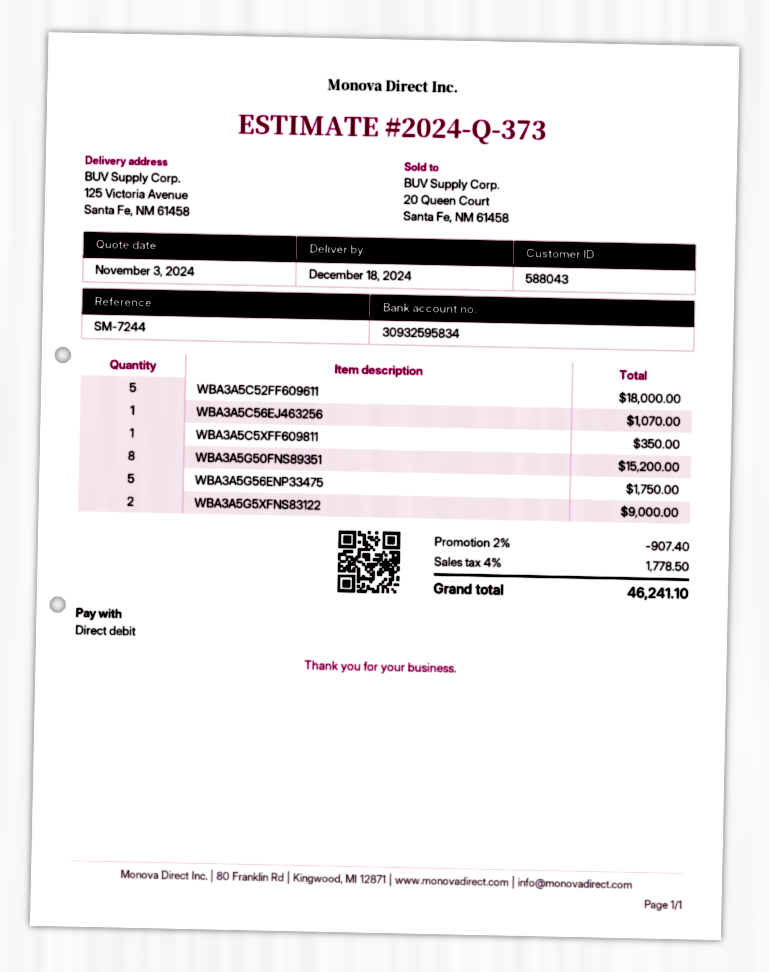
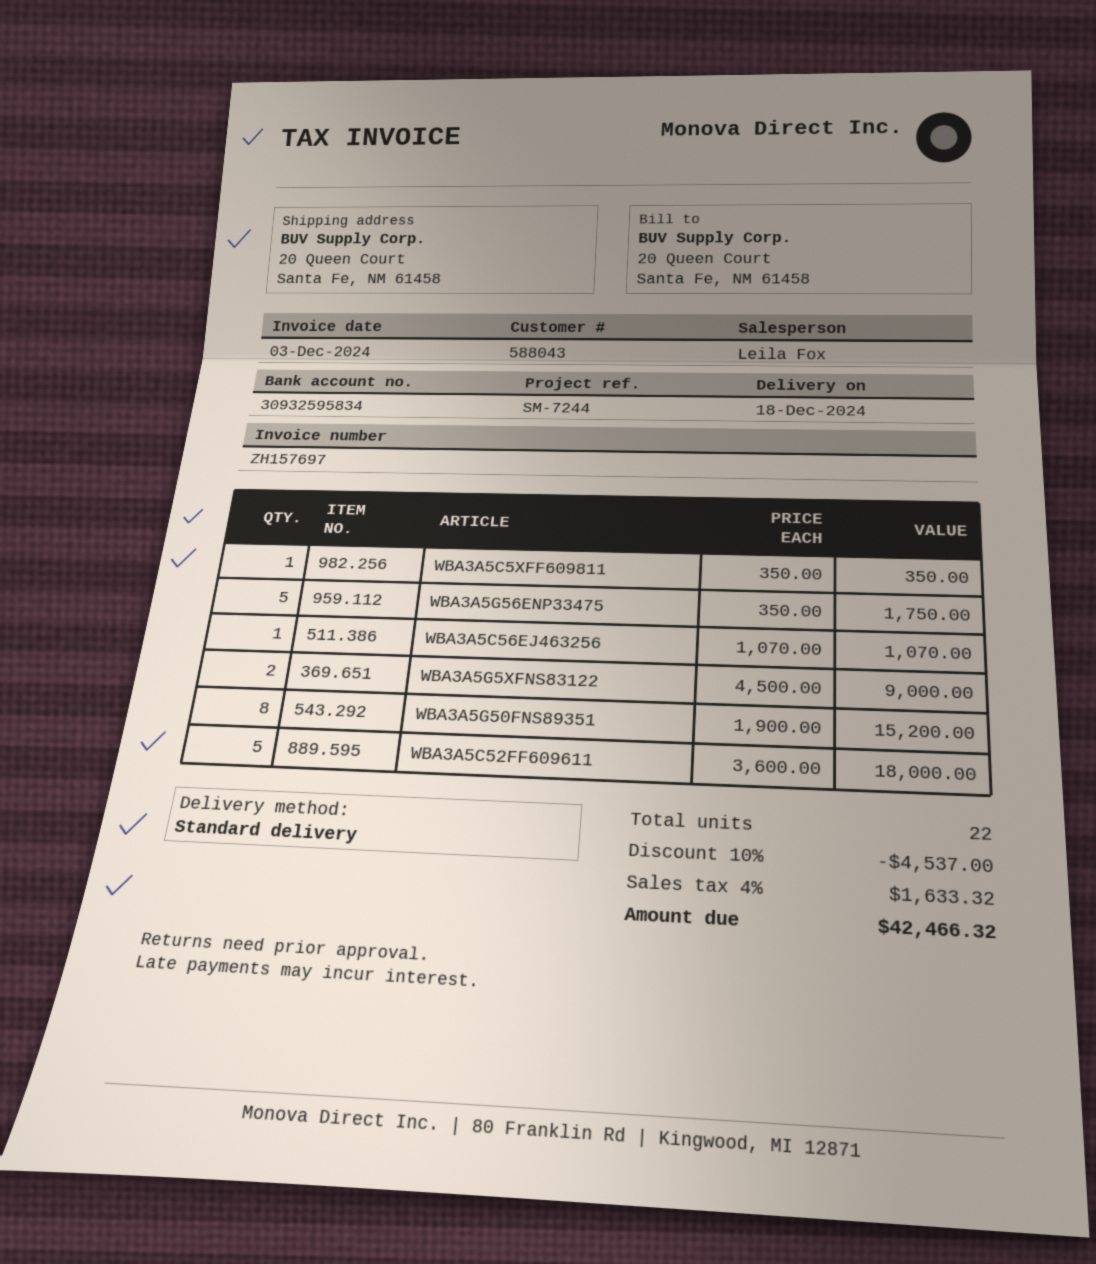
ship to: 125 Victoria Avenue, Santa Fe, NM 61458 -> 20 Queen Court, Santa Fe, NM 61458
discount: 2% = 907.40 -> 10% = 4537.00
tax: 4% = 1778.50 -> 4% = 1633.32
total: 46241.10 -> 42466.32

